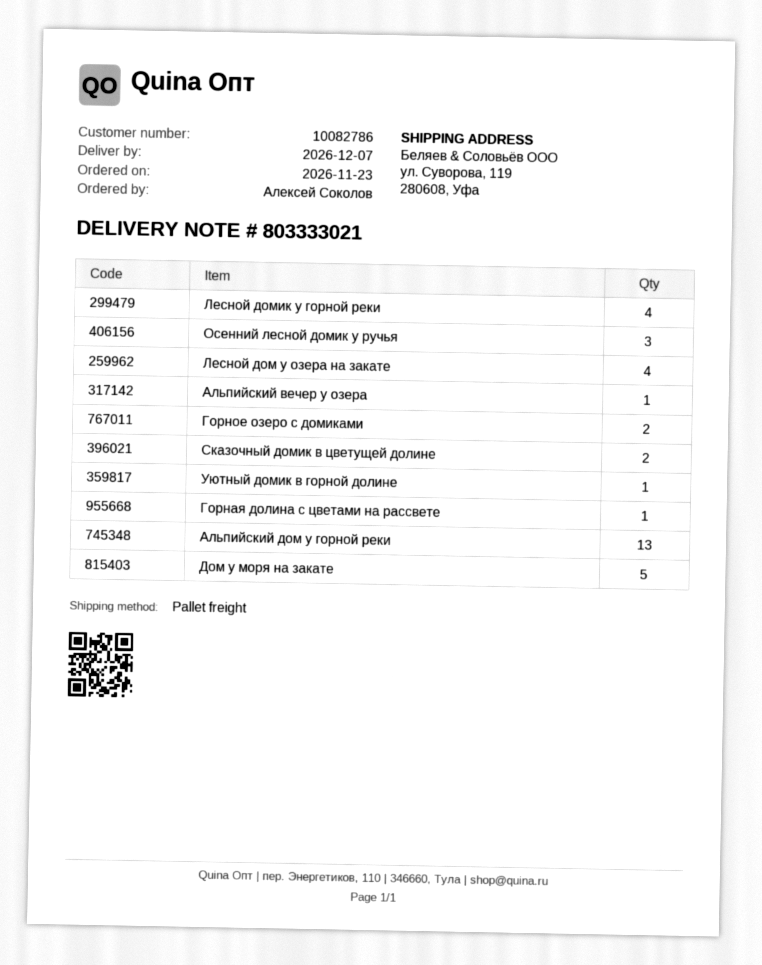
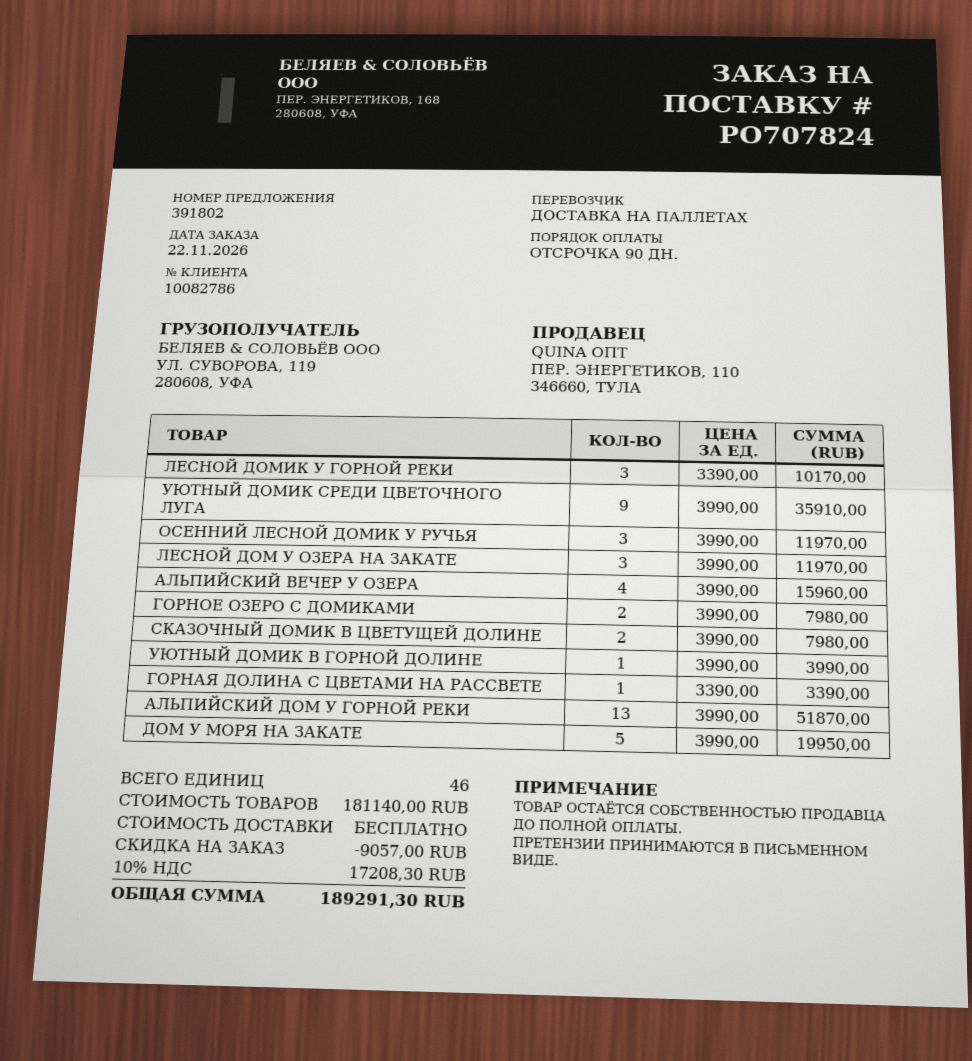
order date: 2026-11-23 -> 2026-11-22
Лесной домик у горной реки: 4 -> 3
Лесной дом у озера на закате: 4 -> 3
Альпийский вечер у озера: 1 -> 4
УЮТНЫЙ ДОМИК СРЕДИ ЦВЕТОЧНОГО ЛУГА: none -> 9

